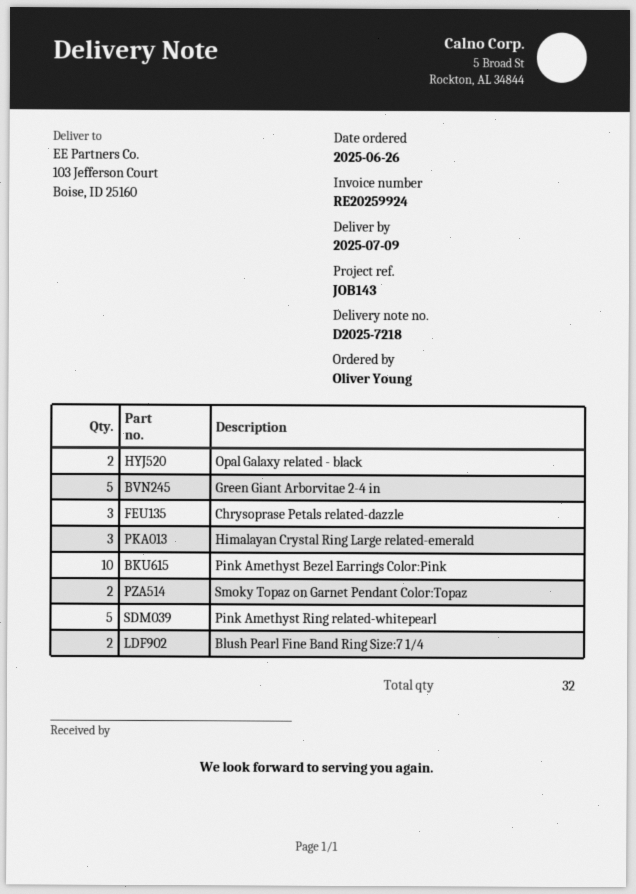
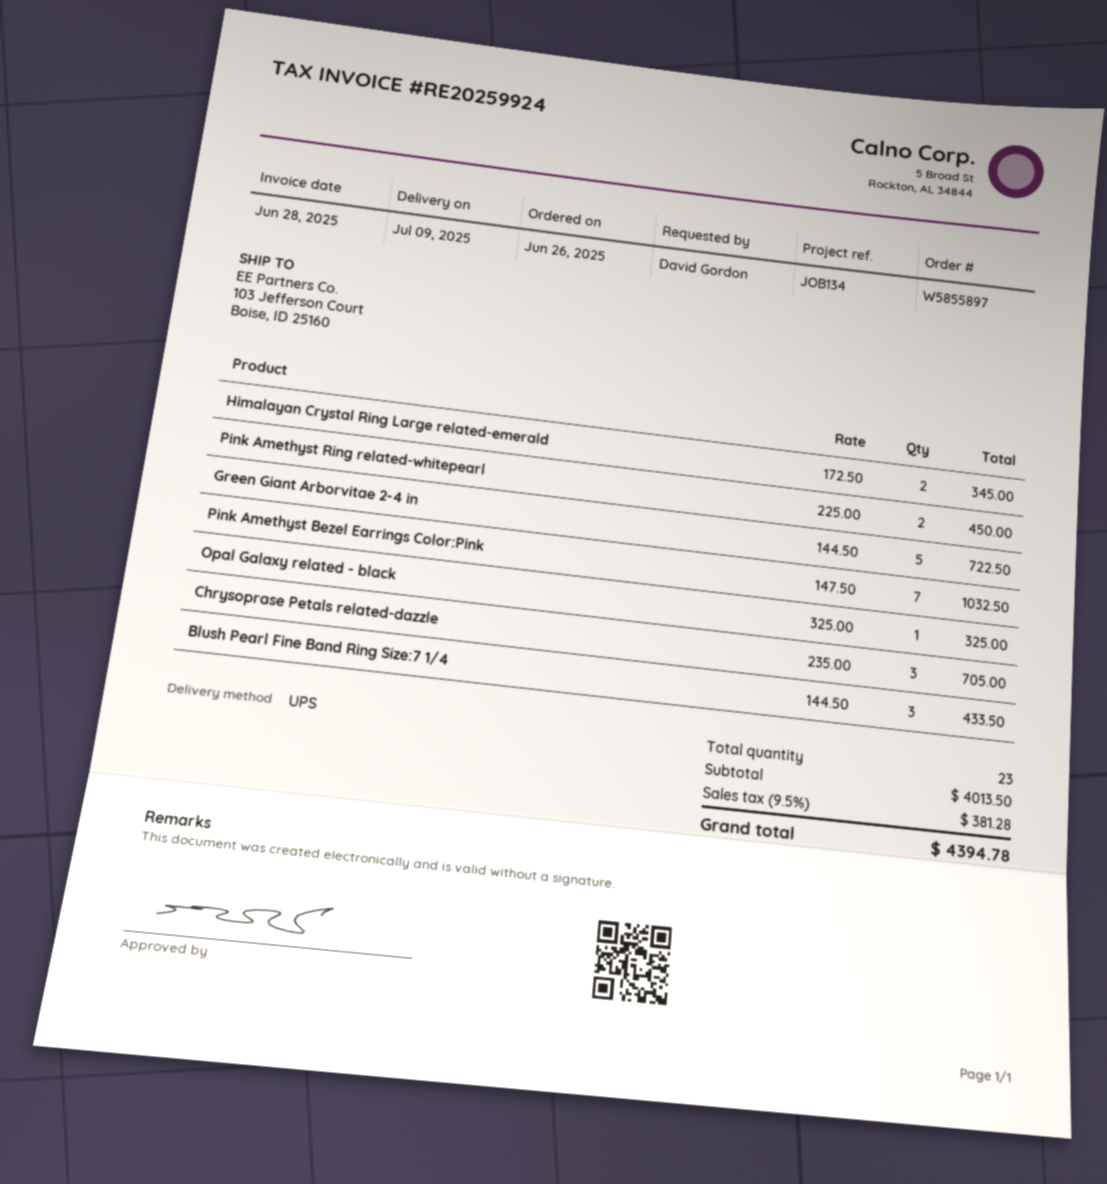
reference: JOB143 -> JOB134
ordered by: Oliver Young -> David Gordon
Opal Galaxy related - black: 2 -> 1
Himalayan Crystal Ring Large related-emerald: 3 -> 2
Pink Amethyst Bezel Earrings Color:Pink: 10 -> 7
Smoky Topaz on Garnet Pendant Color:Topaz: 2 -> none
Pink Amethyst Ring related-whitepearl: 5 -> 2
Blush Pearl Fine Band Ring Size:7 1/4: 2 -> 3
total quantity: 32 -> 23

